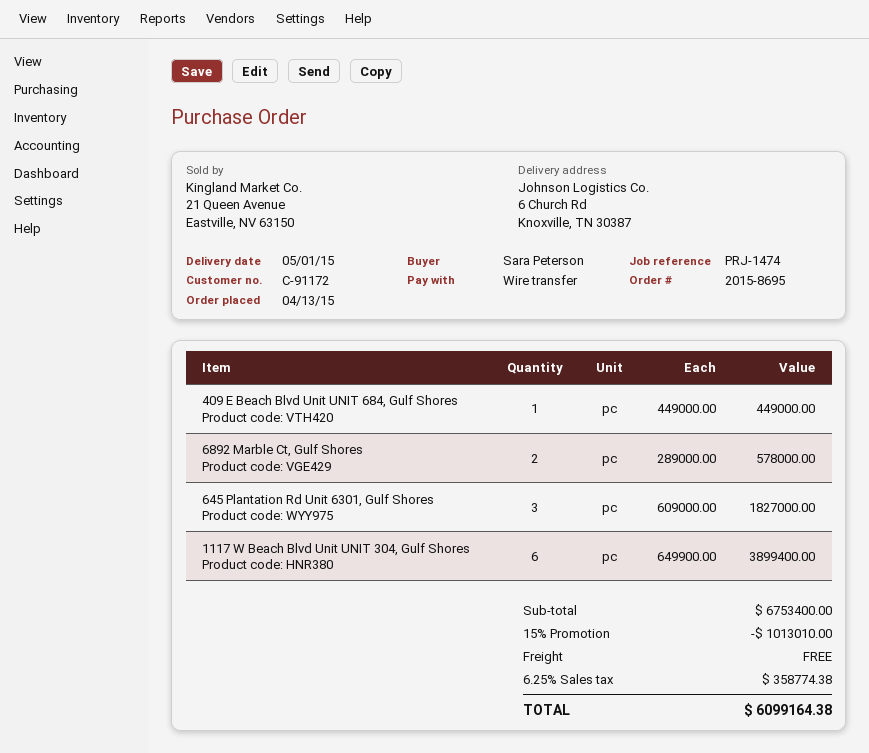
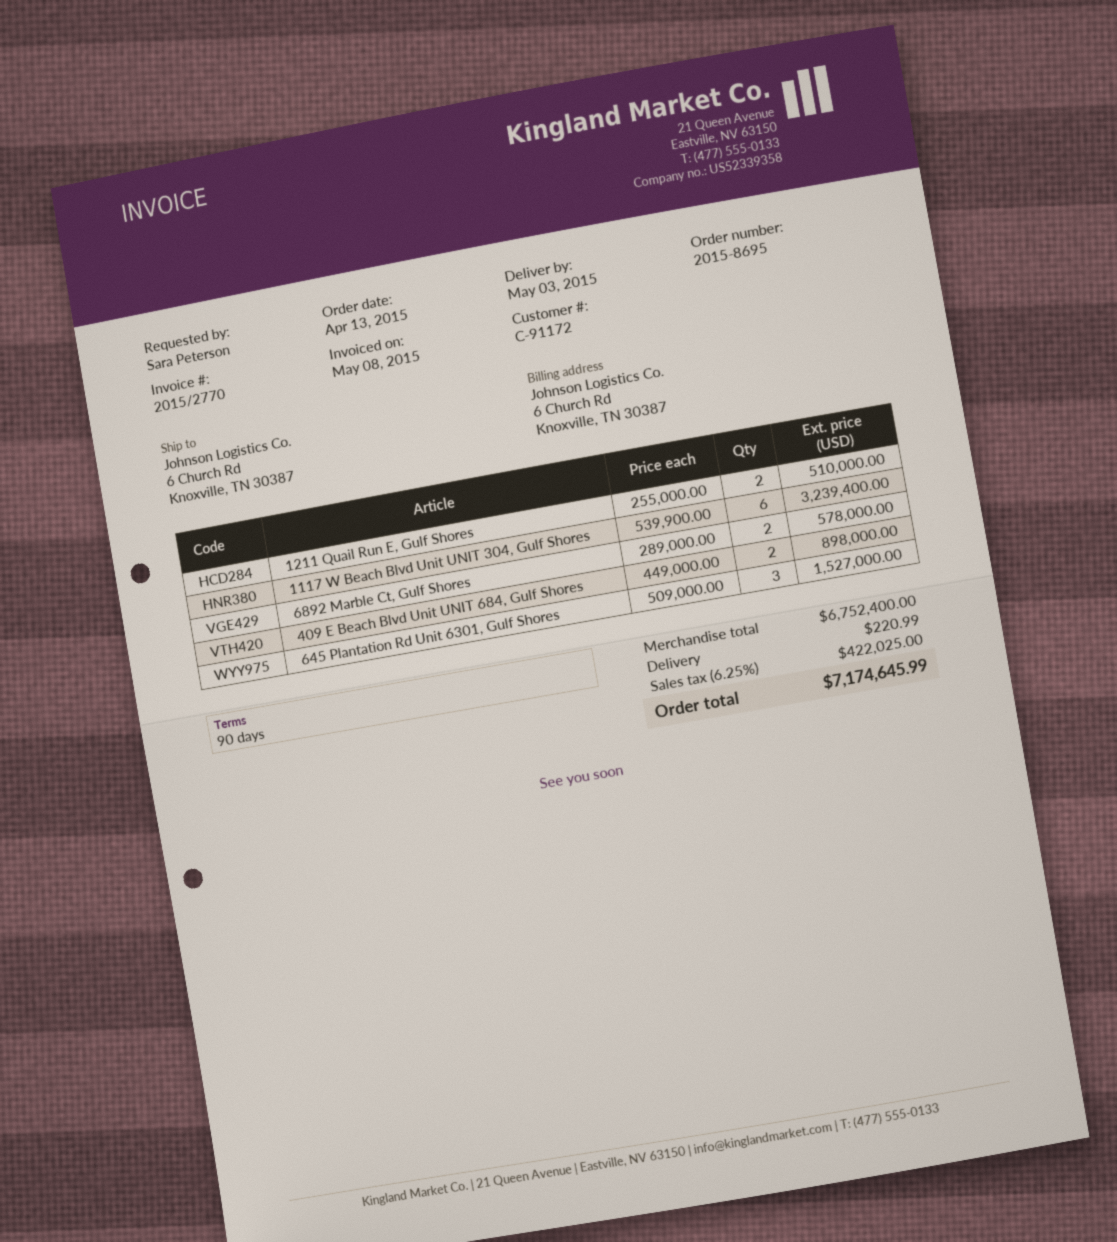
delivery date: 2015-05-01 -> 2015-05-03
409 E Beach Blvd Unit UNIT 684, Gulf Shores: 1 x 449000.00 = 449000.00 -> 2 x 449000.00 = 898000.00
645 Plantation Rd Unit 6301, Gulf Shores: 3 x 609000.00 = 1827000.00 -> 3 x 509000.00 = 1527000.00
1117 W Beach Blvd Unit UNIT 304, Gulf Shores: 6 x 649900.00 = 3899400.00 -> 6 x 539900.00 = 3239400.00
1211 Quail Run E, Gulf Shores: none -> 2 x 255000.00 = 510000.00
subtotal: 6753400.00 -> 6752400.00
discount: 15% = 1013010.00 -> none
shipping: 0.00 -> 220.99
tax: 6.25% = 358774.38 -> 6.25% = 422025.00
total: 6099164.38 -> 7174645.99

